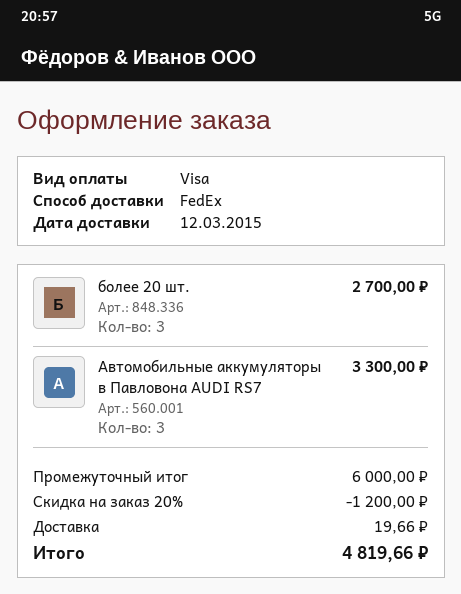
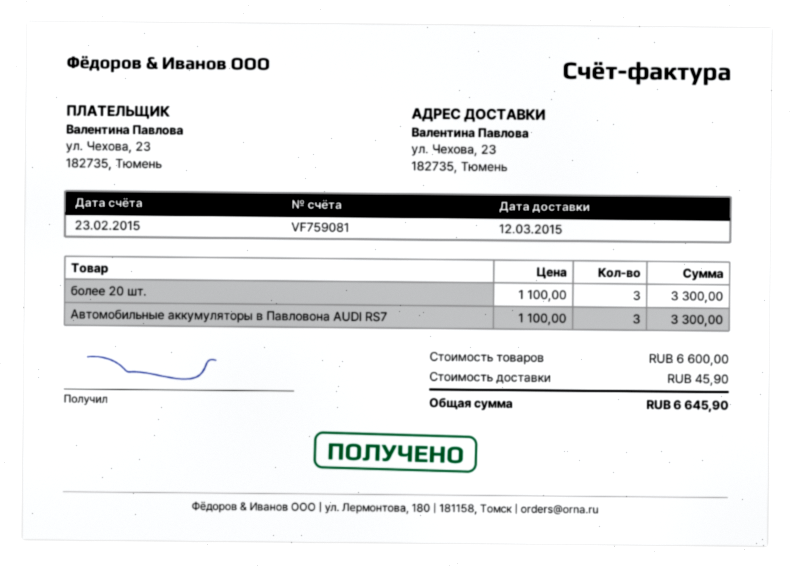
более 20 шт.: 3 for 2700.00 -> 3 for 3300.00
subtotal: 6000.00 -> 6600.00
discount: 20% = 1200.00 -> none
shipping: 19.66 -> 45.90
total: 4819.66 -> 6645.90

